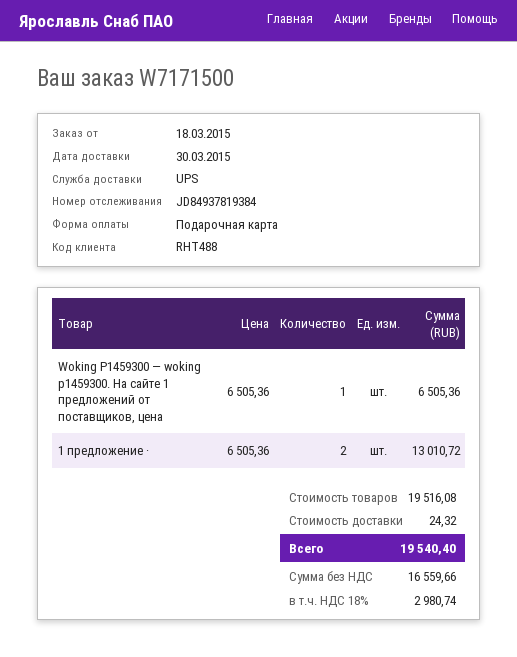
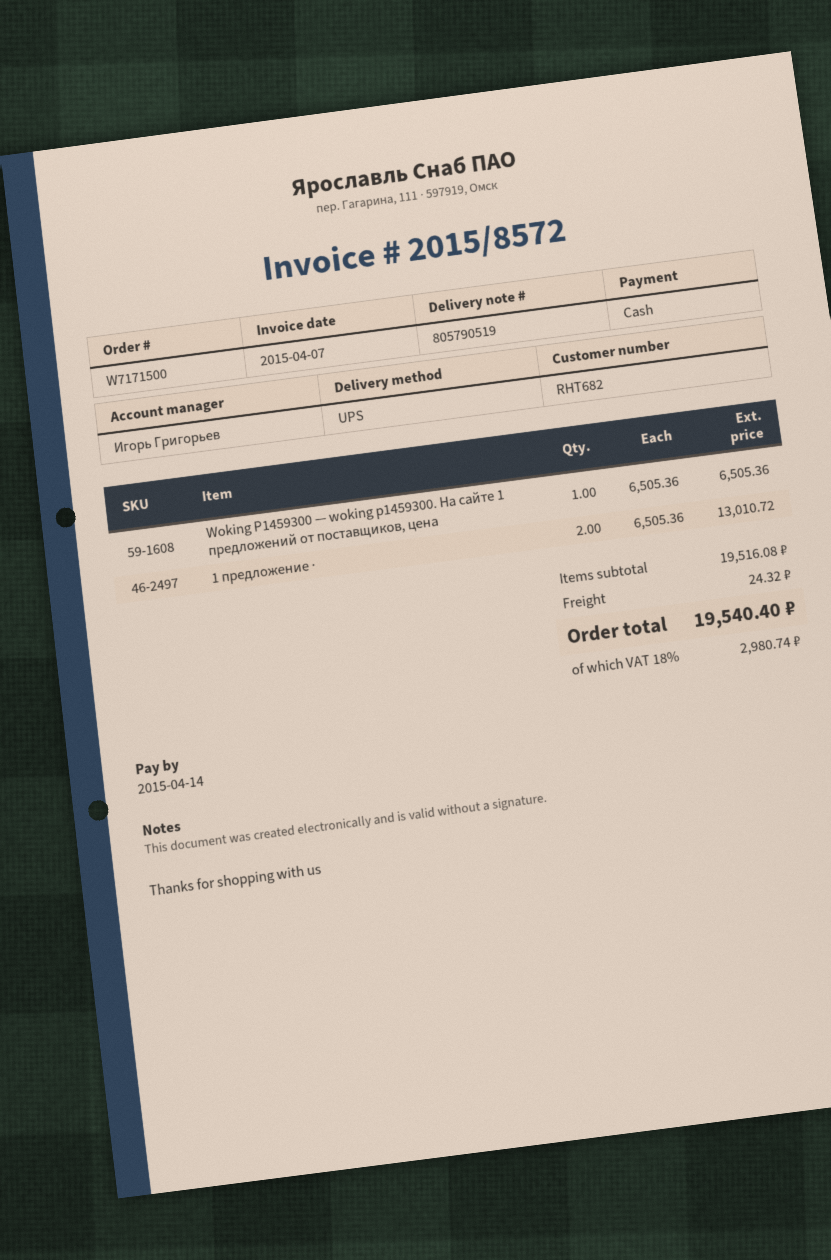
customer number: RHT488 -> RHT682
payment method: gift card -> cash

